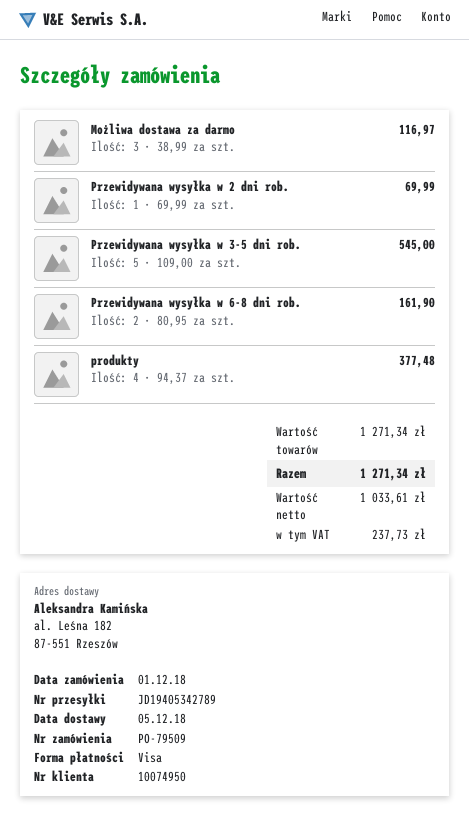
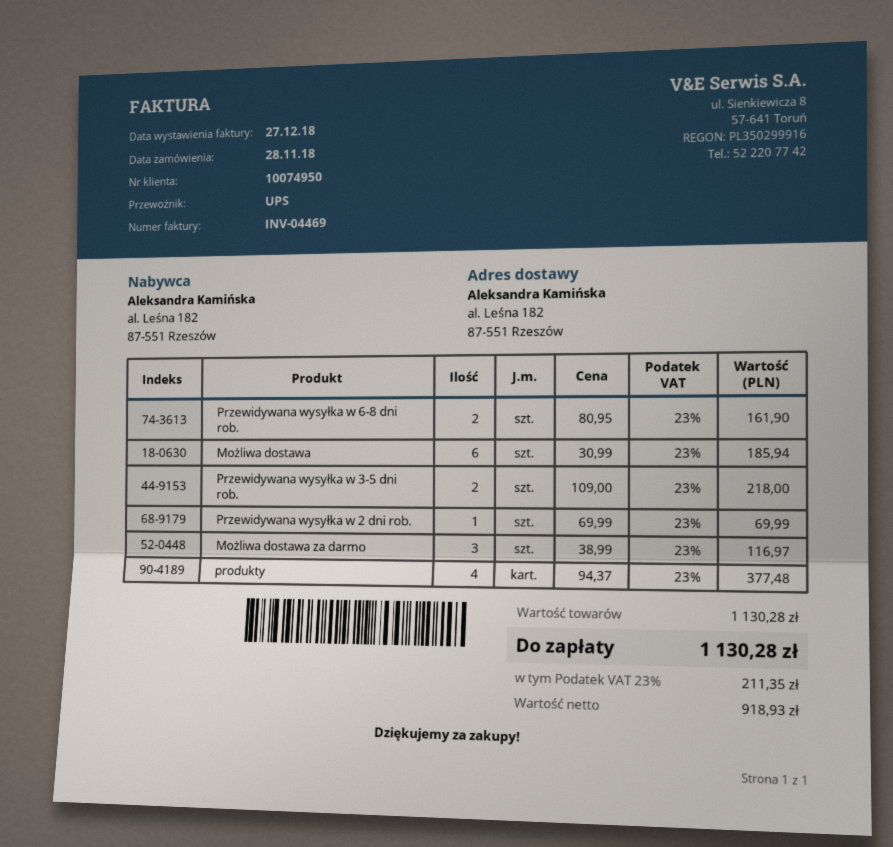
order date: 2018-12-01 -> 2018-11-28
Przewidywana wysyłka w 3-5 dni rob.: 5 x 109.00 = 545.00 -> 2 x 109.00 = 218.00
Możliwa dostawa: none -> 6 x 30.99 = 185.94
subtotal: 1271.34 -> 1130.28
net: 1033.61 -> 918.93
tax: 237.73 -> 211.35
total: 1271.34 -> 1130.28

